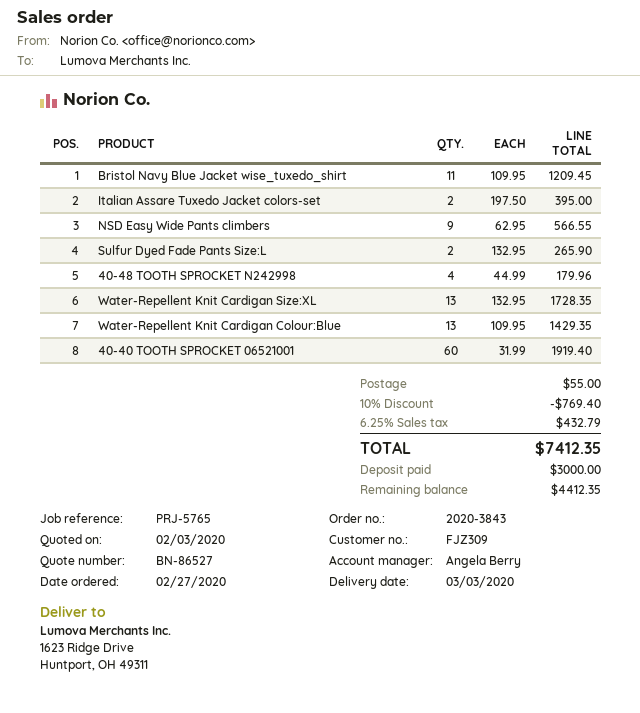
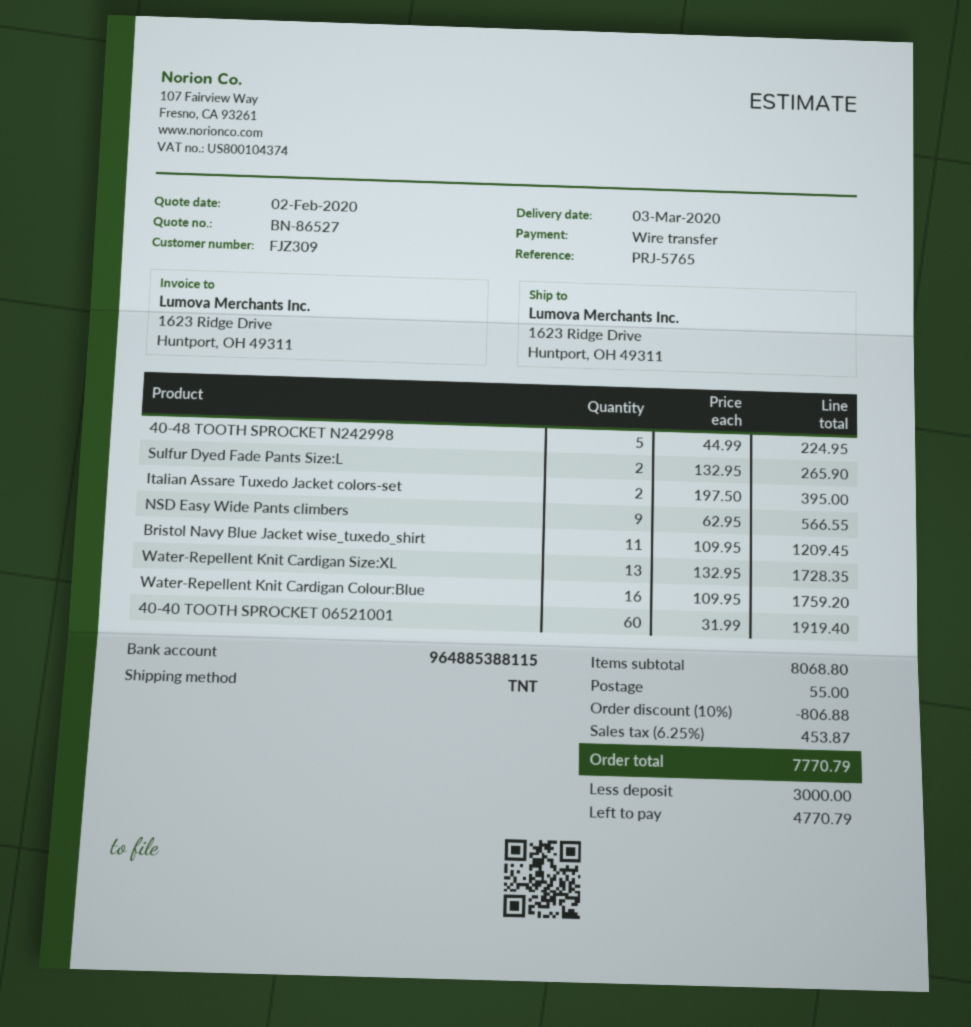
quote date: 2020-02-03 -> 2020-02-02
40-48 TOOTH SPROCKET N242998: 4 x 44.99 = 179.96 -> 5 x 44.99 = 224.95
Water-Repellent Knit Cardigan Colour:Blue: 13 x 109.95 = 1429.35 -> 16 x 109.95 = 1759.20
discount: 10% = 769.40 -> 10% = 806.88
tax: 6.25% = 432.79 -> 6.25% = 453.87
total: 7412.35 -> 7770.79
balance: 4412.35 -> 4770.79

